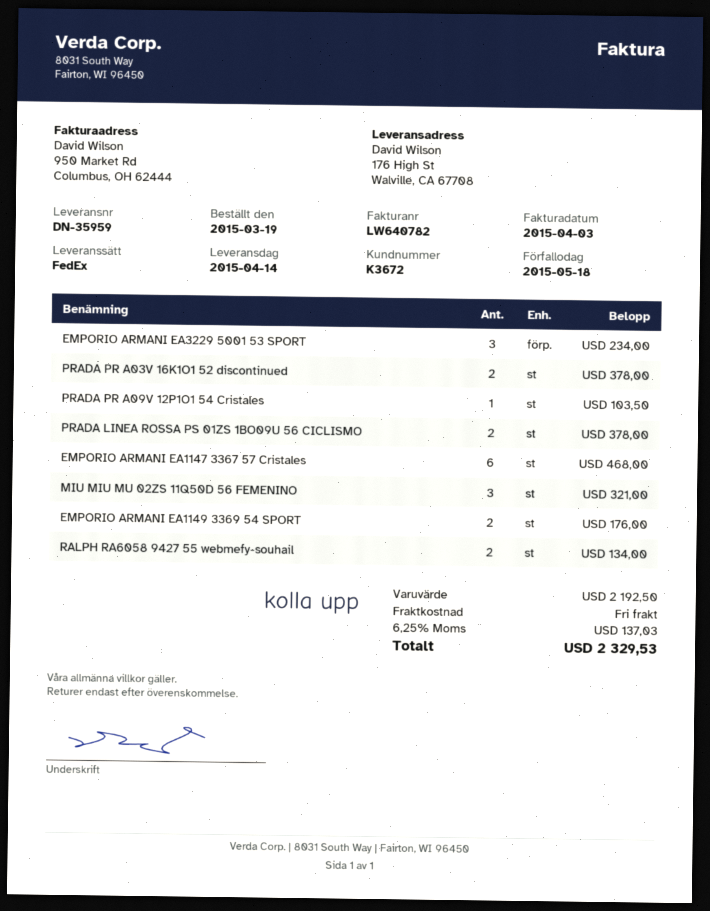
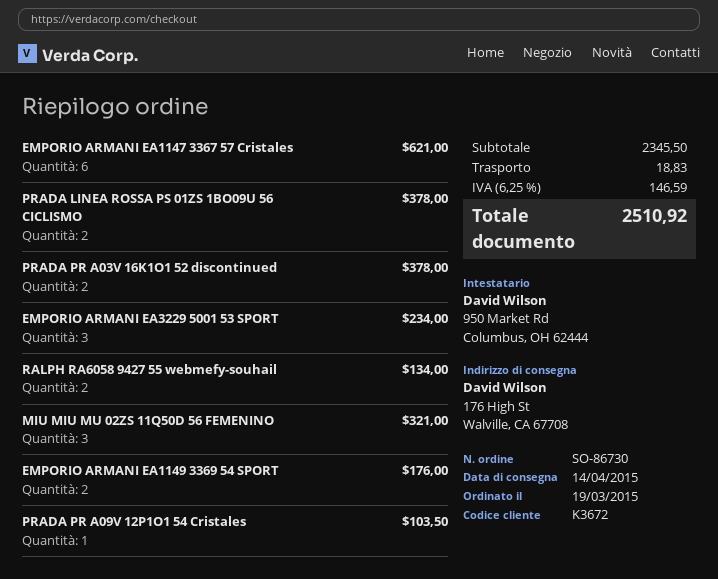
EMPORIO ARMANI EA1147 3367 57 Cristales: 6 for 468.00 -> 6 for 621.00
subtotal: 2192.50 -> 2345.50
shipping: 0.00 -> 18.83
tax: 6.25% = 137.03 -> 6.25% = 146.59
total: 2329.53 -> 2510.92

